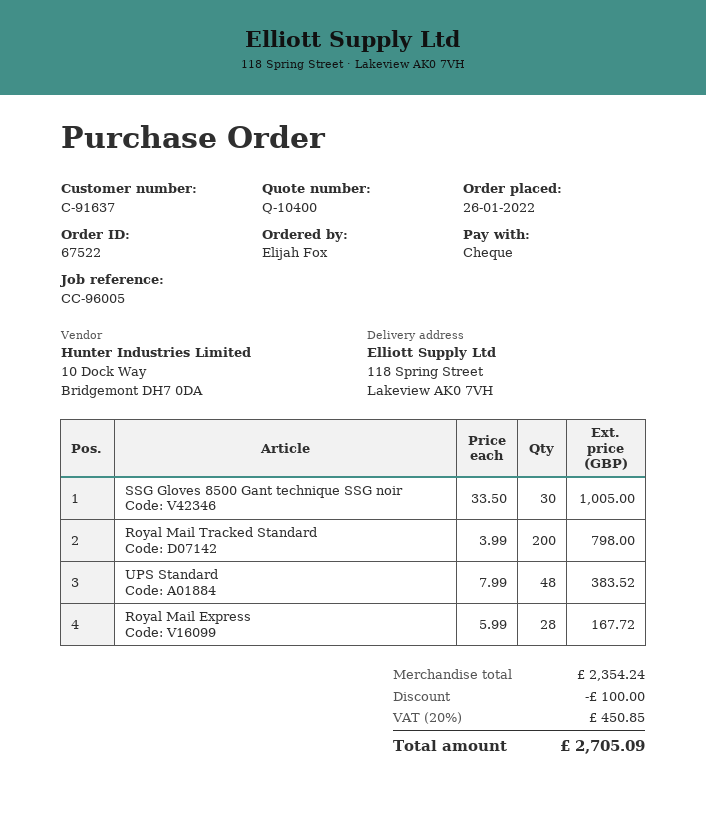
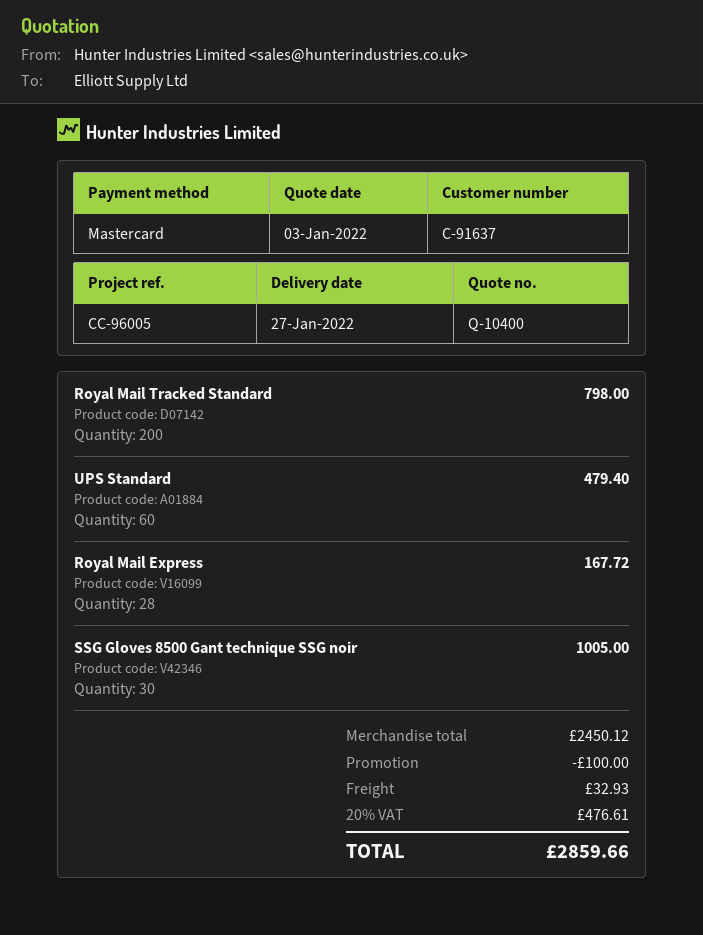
payment method: cheque -> Mastercard
UPS Standard: 48 for 383.52 -> 60 for 479.40
subtotal: 2354.24 -> 2450.12
shipping: none -> 32.93
tax: 20% = 450.85 -> 20% = 476.61
total: 2705.09 -> 2859.66

